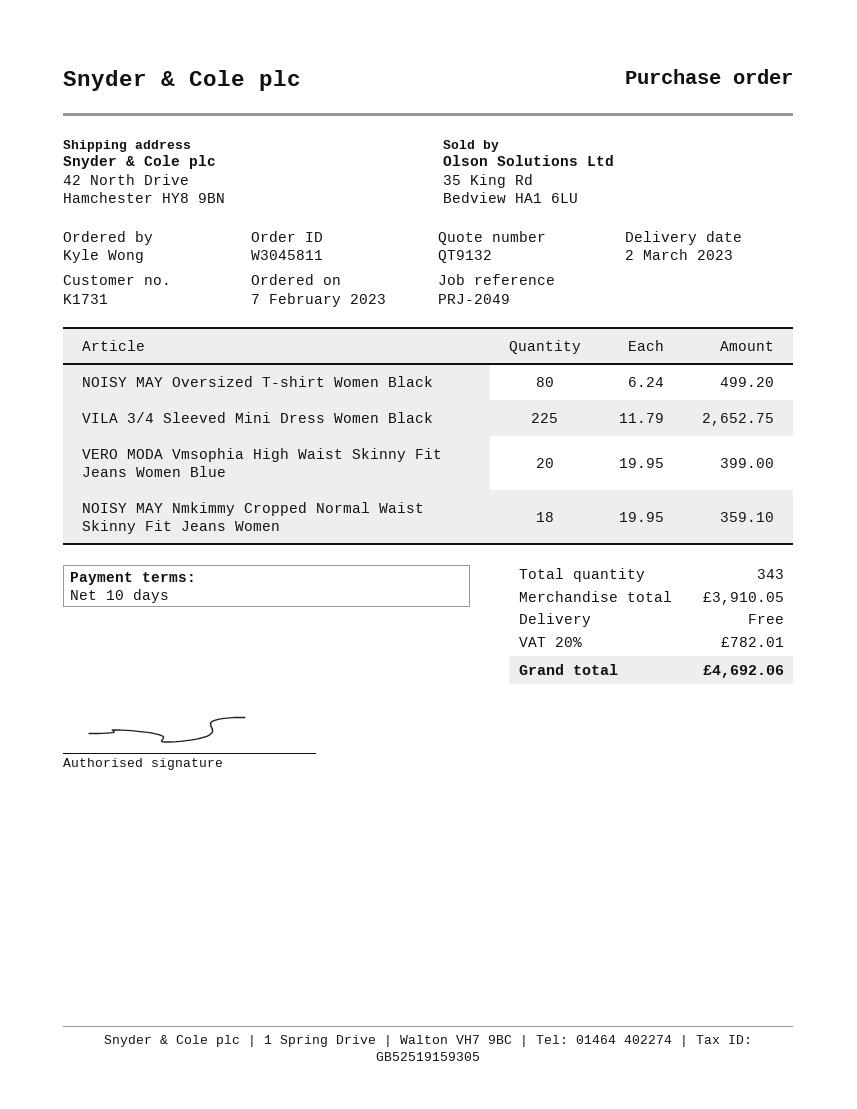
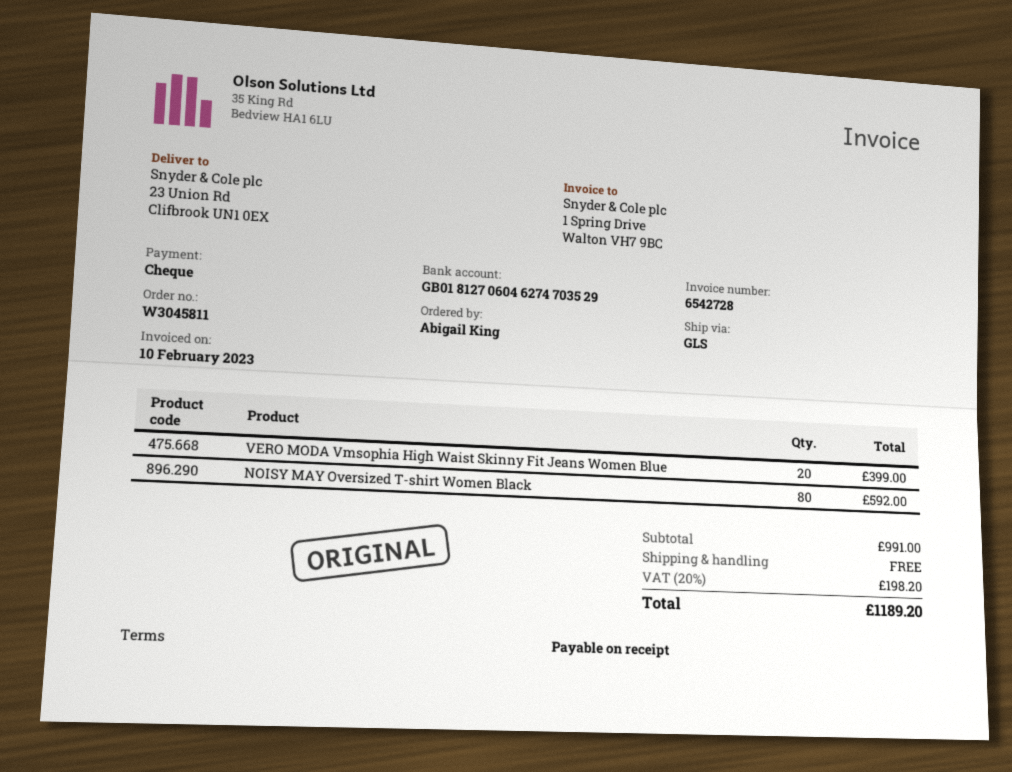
payment terms: 10 days -> on receipt
ordered by: Kyle Wong -> Abigail King
ship to: 42 North Drive, Hamchester HY8 9BN -> 23 Union Rd, Clifbrook UN1 0EX
NOISY MAY Oversized T-shirt Women Black: 80 for 499.20 -> 80 for 592.00
VILA 3/4 Sleeved Mini Dress Women Black: 225 for 2652.75 -> none
NOISY MAY Nmkimmy Cropped Normal Waist Skinny Fit Jeans Women: 18 for 359.10 -> none
subtotal: 3910.05 -> 991.00
tax: 20% = 782.01 -> 20% = 198.20
total: 4692.06 -> 1189.20

